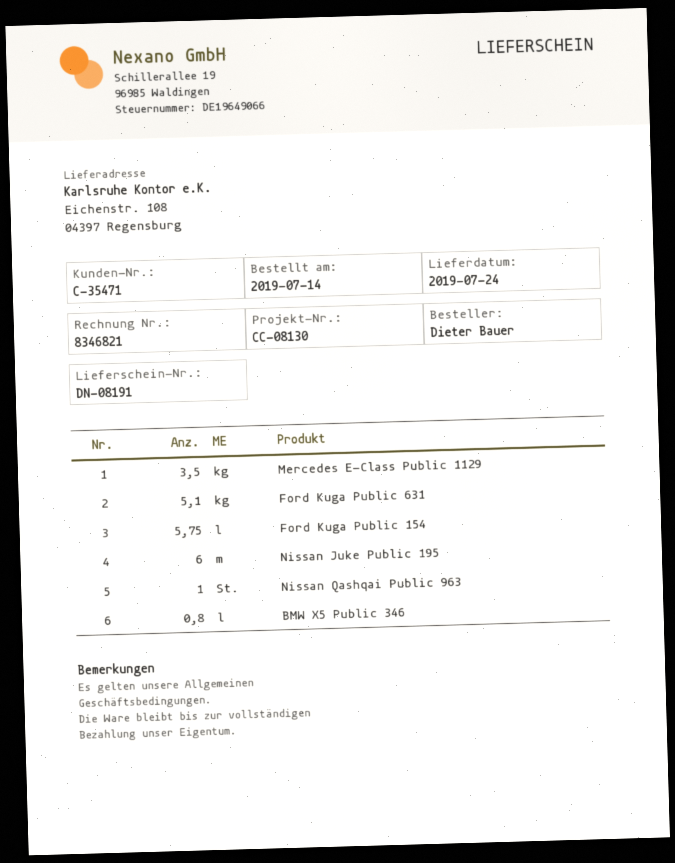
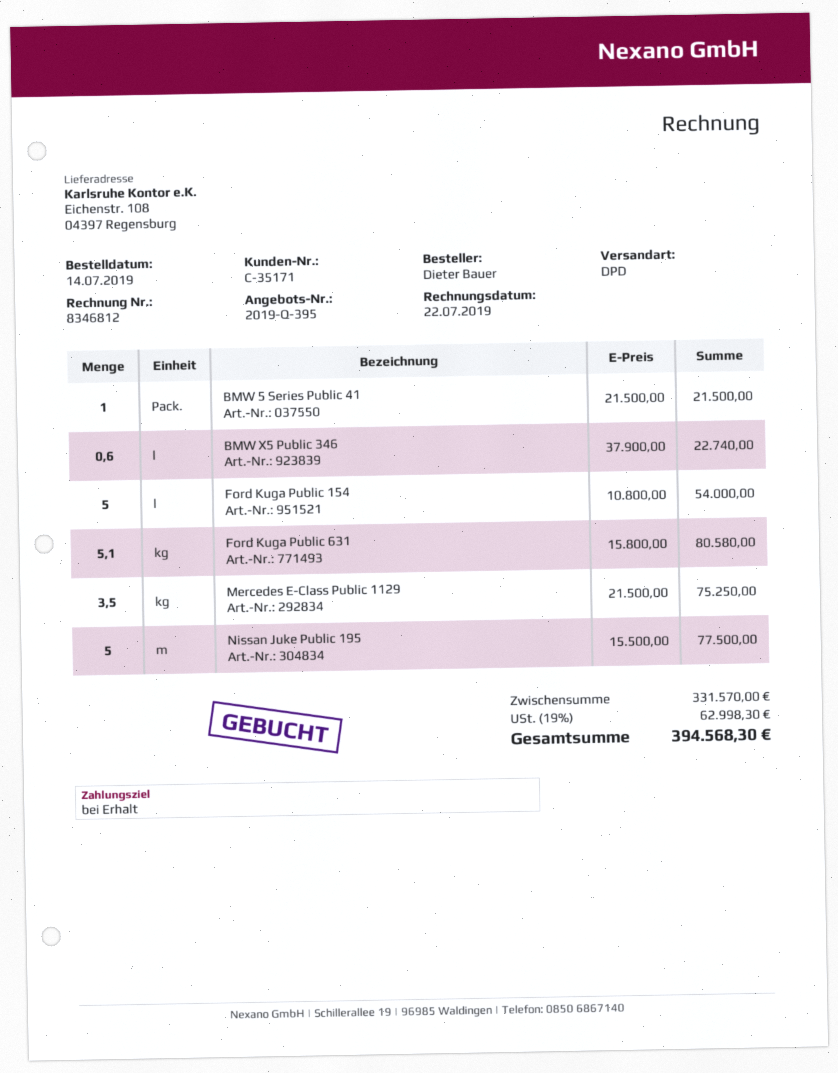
invoice number: 8346821 -> 8346812
customer number: C-35471 -> C-35171
Ford Kuga Public 154: 5.75 -> 5
Nissan Juke Public 195: 6 -> 5
Nissan Qashqai Public 963: 1 -> none
BMW X5 Public 346: 0.8 -> 0.6
BMW 5 Series Public 41: none -> 1

